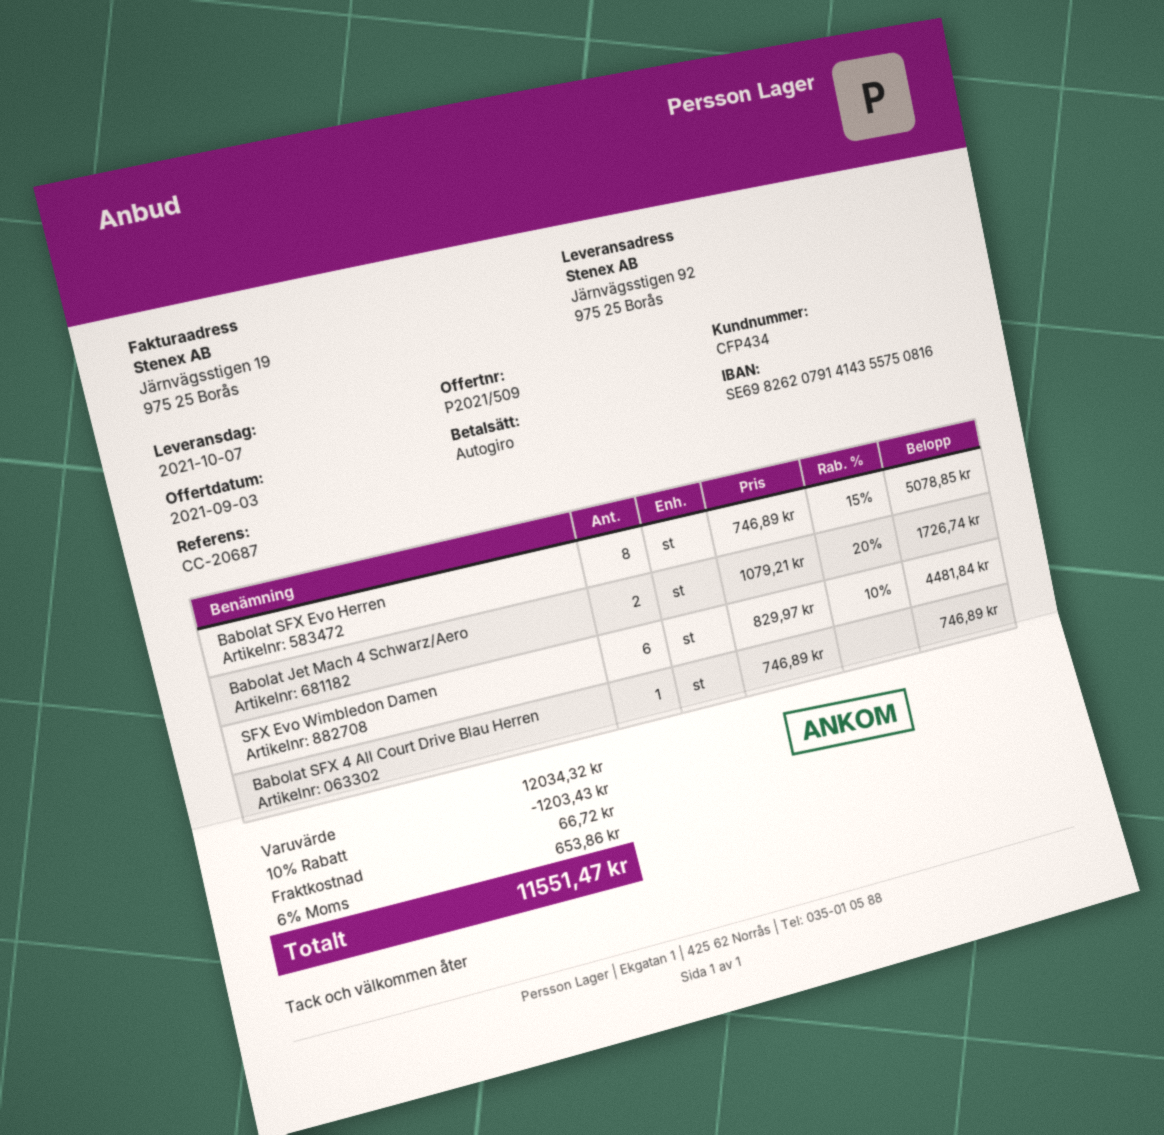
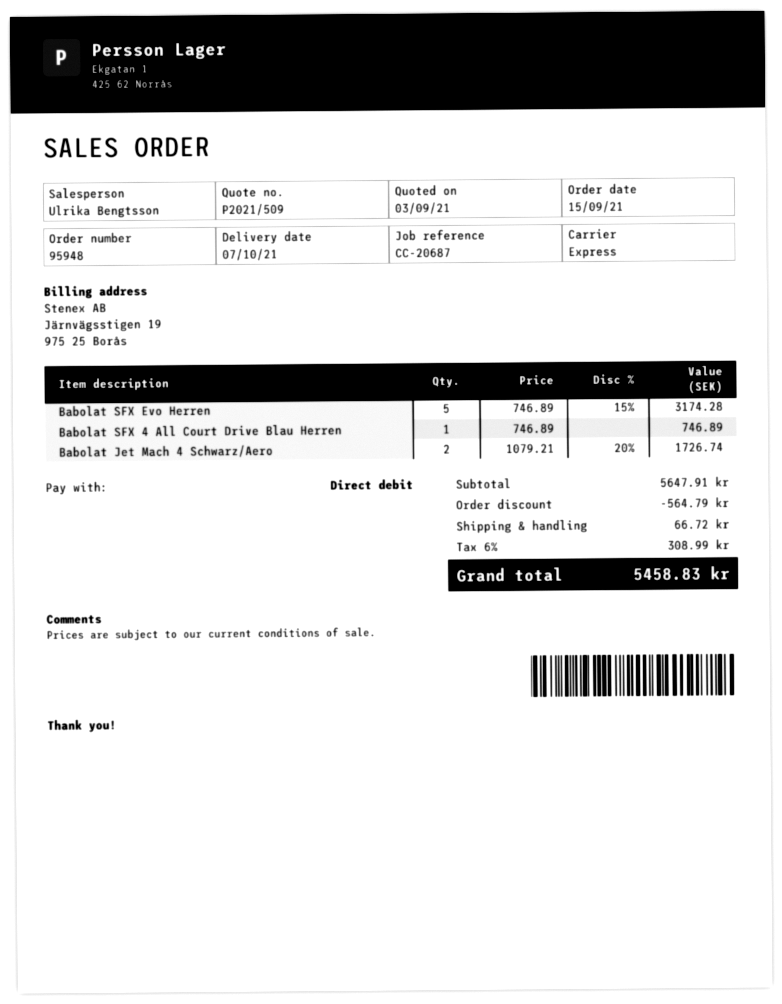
Babolat SFX Evo Herren: 8 x 746.89 - 15% = 5078.85 -> 5 x 746.89 - 15% = 3174.28
SFX Evo Wimbledon Damen: 6 x 829.97 - 10% = 4481.84 -> none
subtotal: 12034.32 -> 5647.91
discount: 1203.43 -> 564.79
tax: 6% = 653.86 -> 6% = 308.99
total: 11551.47 -> 5458.83

